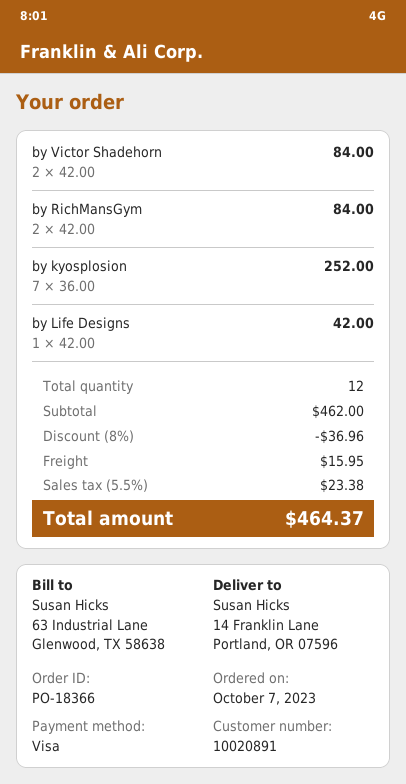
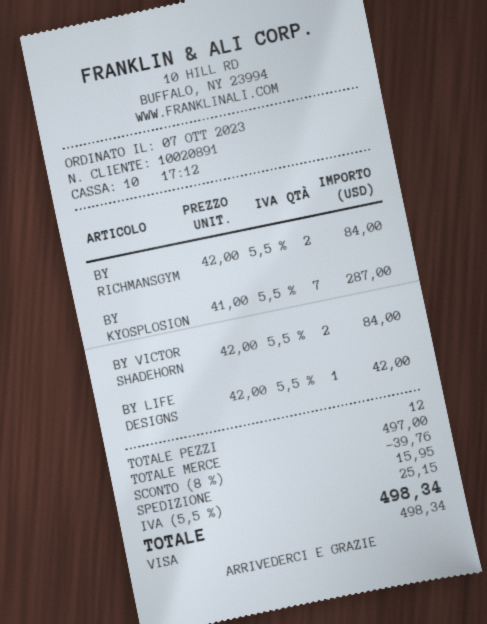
by kyosplosion: 7 x 36.00 = 252.00 -> 7 x 41.00 = 287.00
subtotal: 462.00 -> 497.00
discount: 8% = 36.96 -> 8% = 39.76
tax: 5.5% = 23.38 -> 5.5% = 25.15
total: 464.37 -> 498.34

